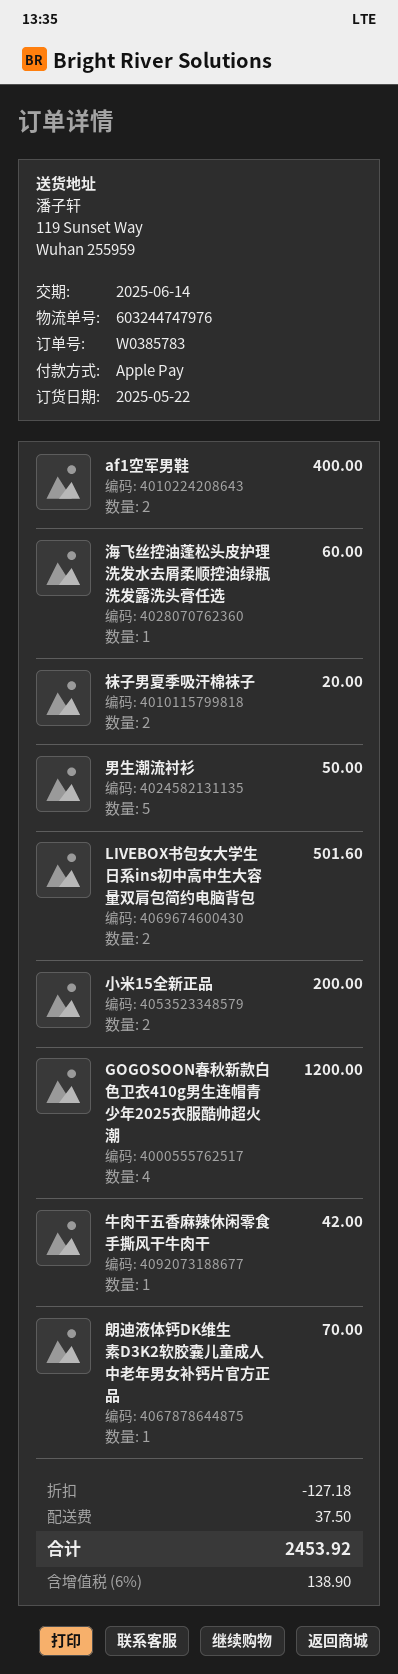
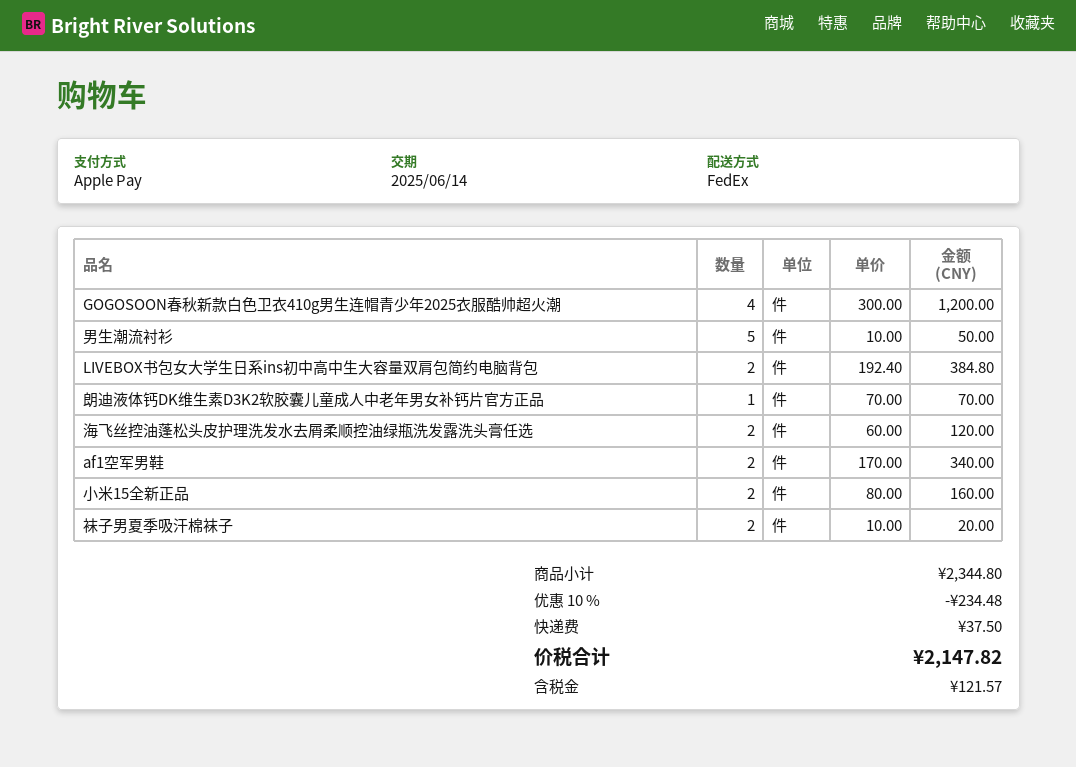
af1空军男鞋: 2 for 400.00 -> 2 for 340.00
海飞丝控油蓬松头皮护理洗发水去屑柔顺控油绿瓶洗发露洗头膏任选: 1 for 60.00 -> 2 for 120.00
LIVEBOX书包女大学生日系ins初中高中生大容量双肩包简约电脑背包: 2 for 501.60 -> 2 for 384.80
小米15全新正品: 2 for 200.00 -> 2 for 160.00
牛肉干五香麻辣休闲零食手撕风干牛肉干: 1 for 42.00 -> none
discount: 127.18 -> 234.48
tax: 138.90 -> 121.57
total: 2453.92 -> 2147.82

